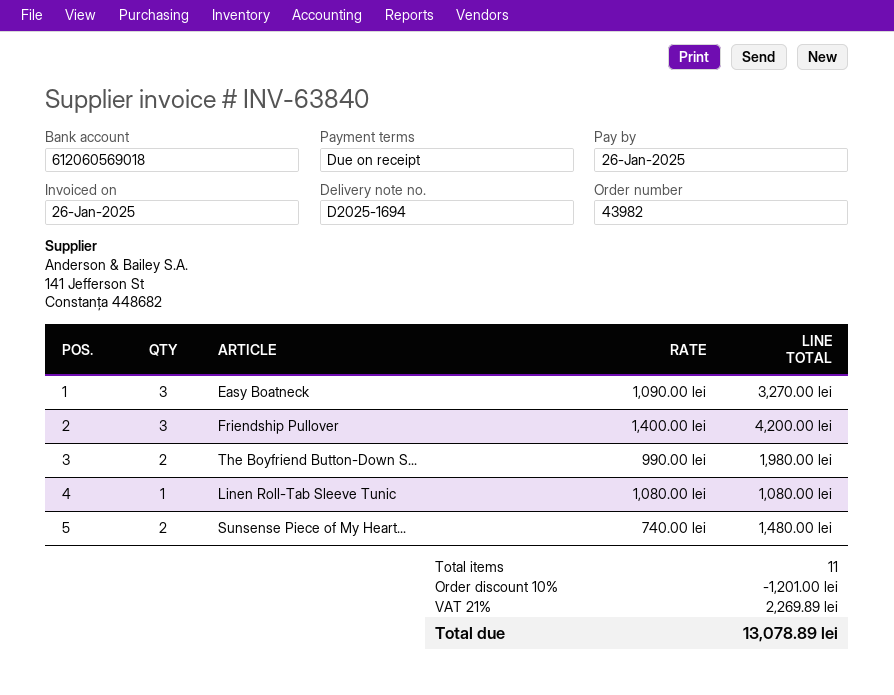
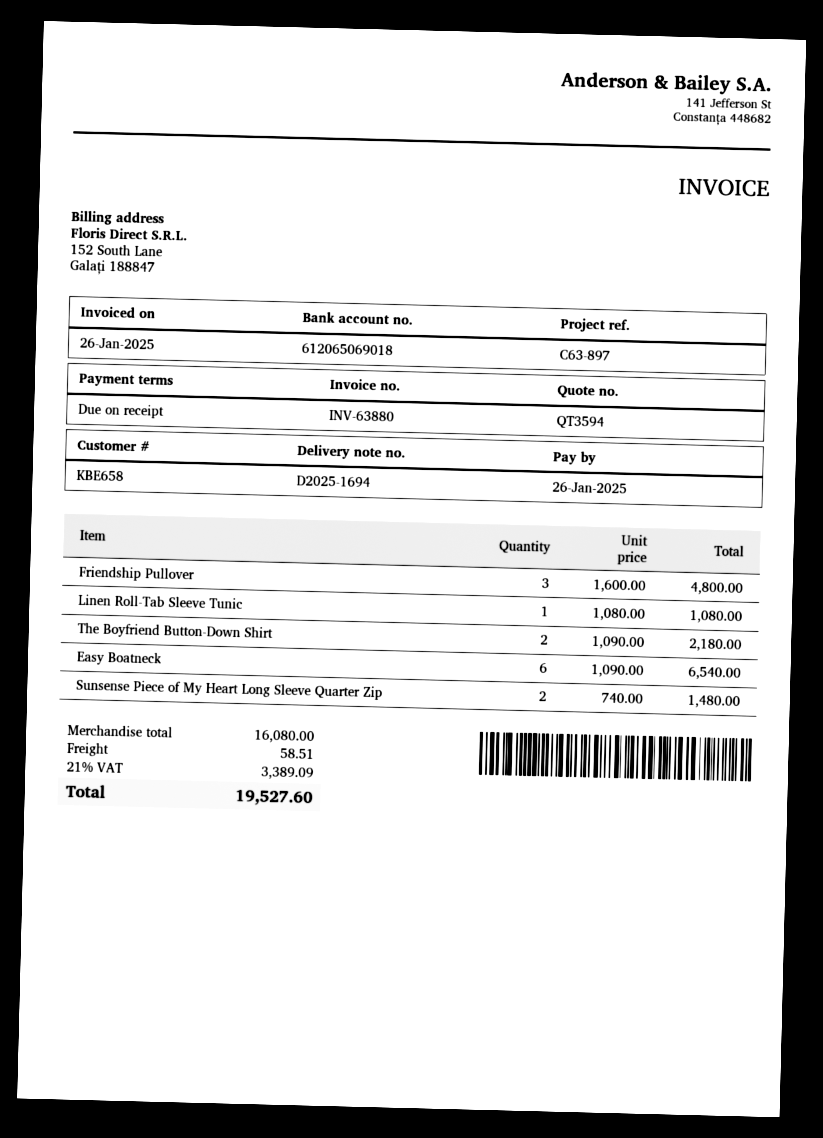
invoice number: INV-63840 -> INV-63880
bank account: 612060569018 -> 612065069018
Easy Boatneck: 3 x 1090.00 = 3270.00 -> 6 x 1090.00 = 6540.00
Friendship Pullover: 3 x 1400.00 = 4200.00 -> 3 x 1600.00 = 4800.00
The Boyfriend Button-Down S...: 2 x 990.00 = 1980.00 -> 2 x 1090.00 = 2180.00
discount: 10% = 1201.00 -> none
shipping: none -> 58.51
tax: 21% = 2269.89 -> 21% = 3389.09
total: 13078.89 -> 19527.60

